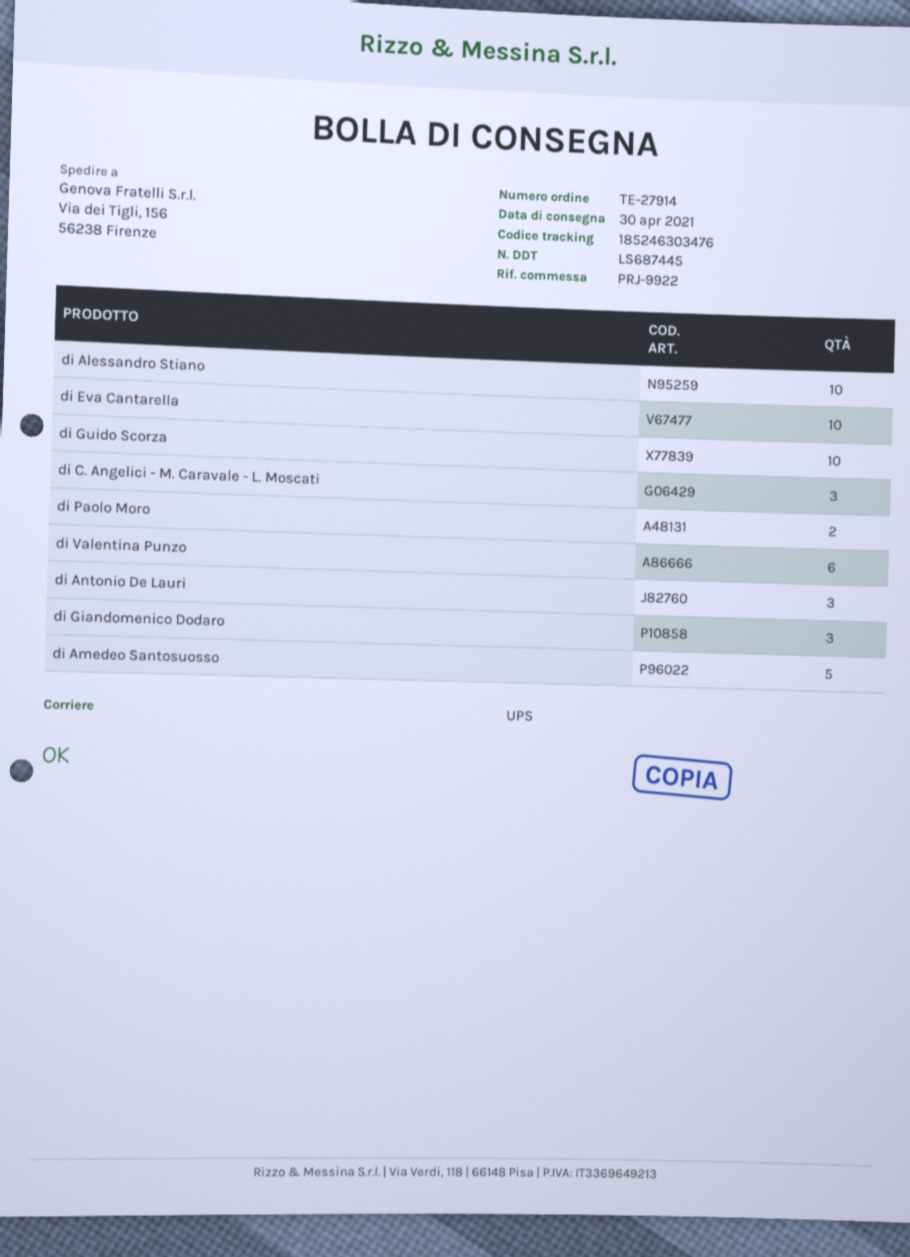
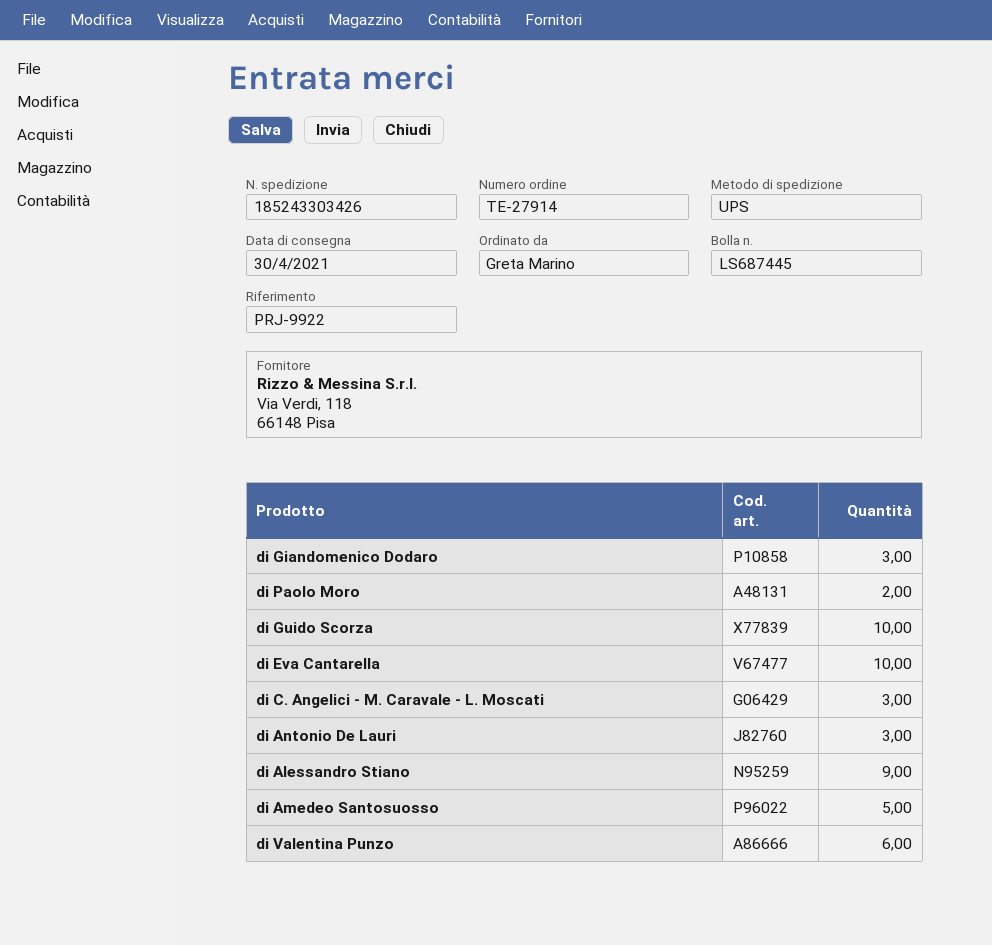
tracking number: 185246303476 -> 185243303426
di Alessandro Stiano: 10 -> 9

